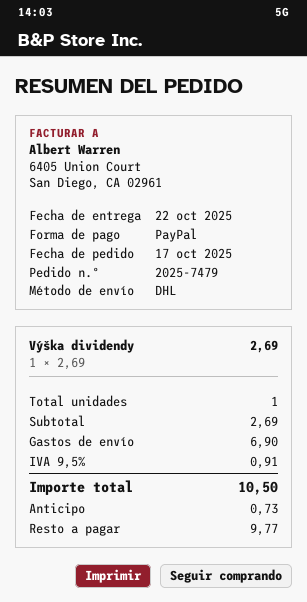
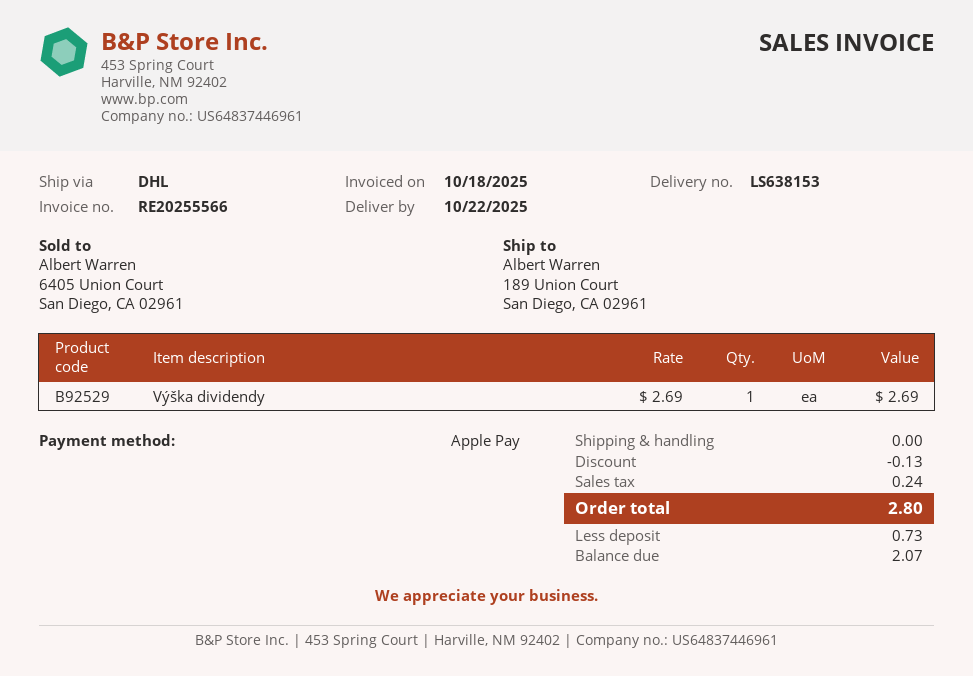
payment method: PayPal -> Apple Pay
discount: none -> 0.13
shipping: 6.90 -> 0.00
tax: 0.91 -> 0.24
total: 10.50 -> 2.80
balance: 9.77 -> 2.07

